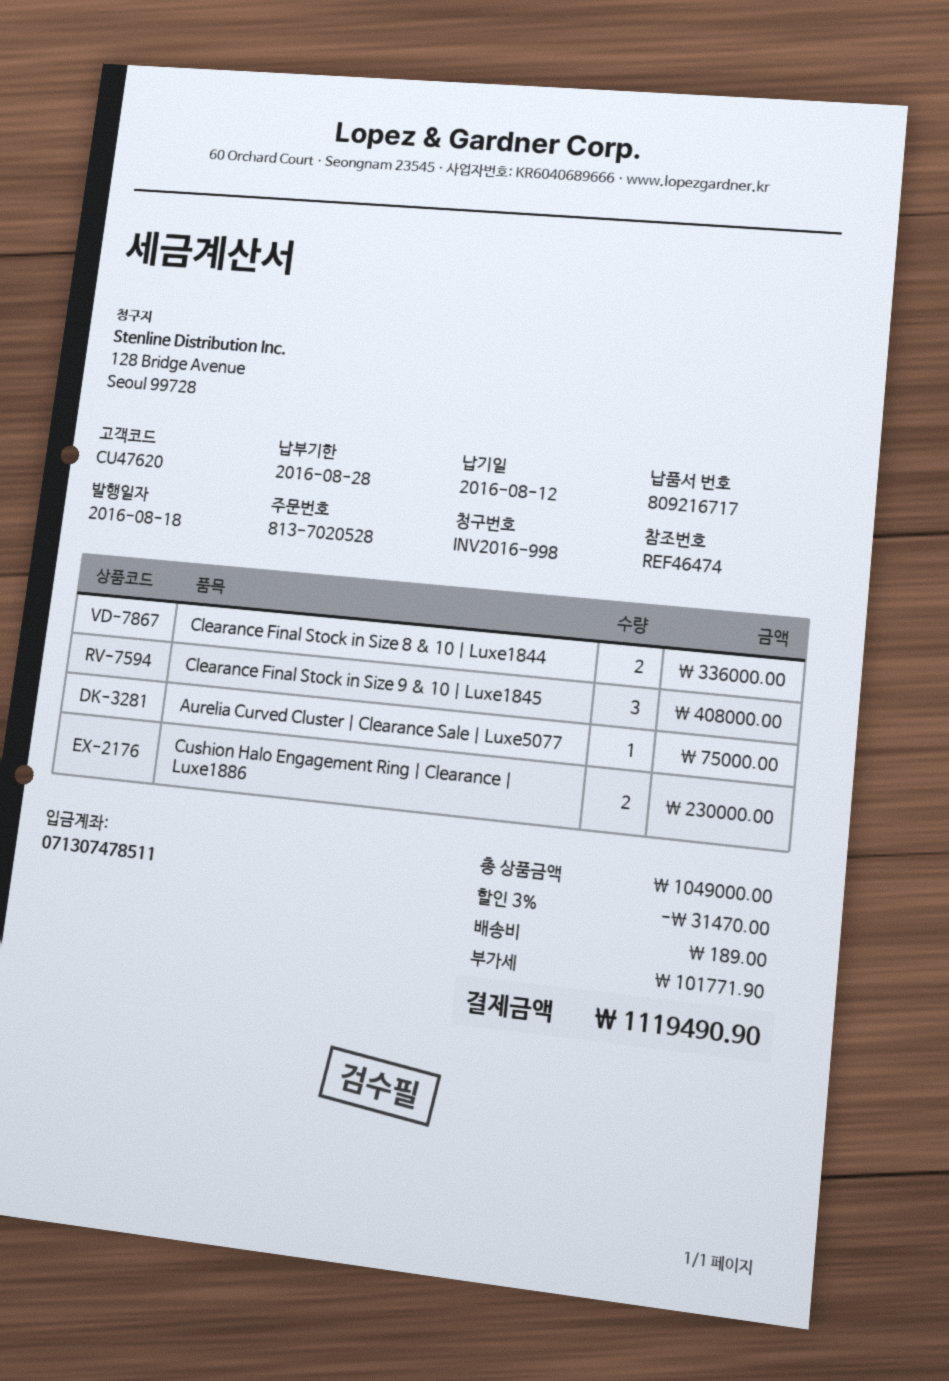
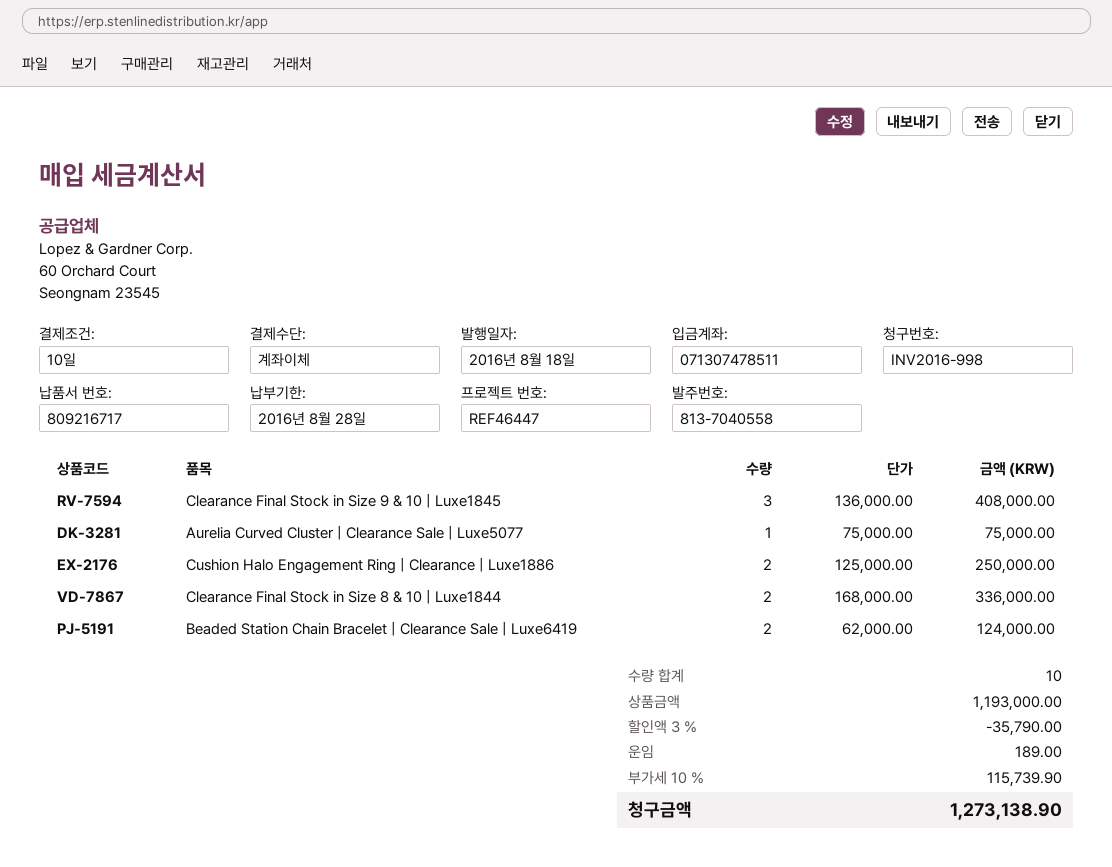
order number: 813-7020528 -> 813-7040558
reference: REF46474 -> REF46447
Cushion Halo Engagement Ring | Clearance | Luxe1886: 2 for 230000.00 -> 2 for 250000.00
Beaded Station Chain Bracelet | Clearance Sale | Luxe6419: none -> 2 for 124000.00
subtotal: 1049000.00 -> 1193000.00
discount: 3% = 31470.00 -> 3% = 35790.00
tax: 101771.90 -> 115739.90
total: 1119490.90 -> 1273138.90

